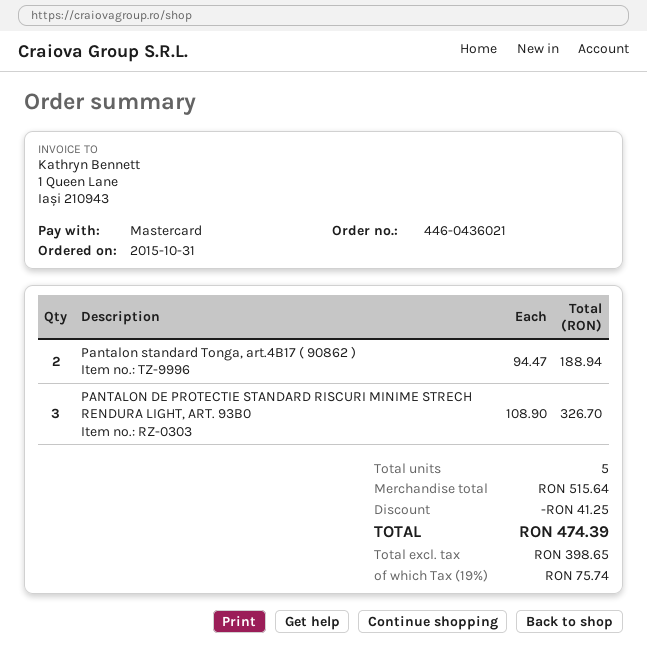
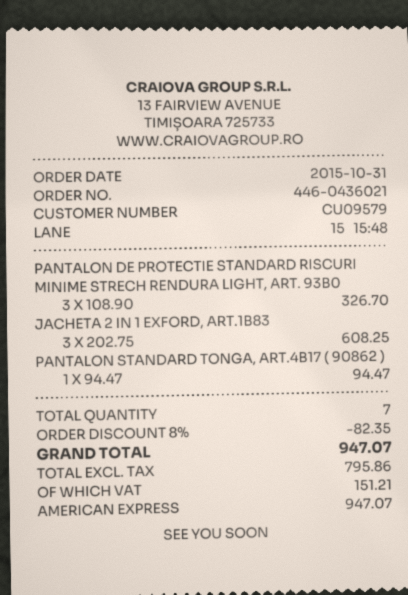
payment method: Mastercard -> American Express
Pantalon standard Tonga, art.4B17 ( 90862 ): 2 x 94.47 = 188.94 -> 1 x 94.47 = 94.47
JACHETA 2 IN 1 EXFORD, ART.1B83: none -> 3 x 202.75 = 608.25
total quantity: 5 -> 7
discount: 41.25 -> 82.35
net: 398.65 -> 795.86
tax: 75.74 -> 151.21
total: 474.39 -> 947.07

